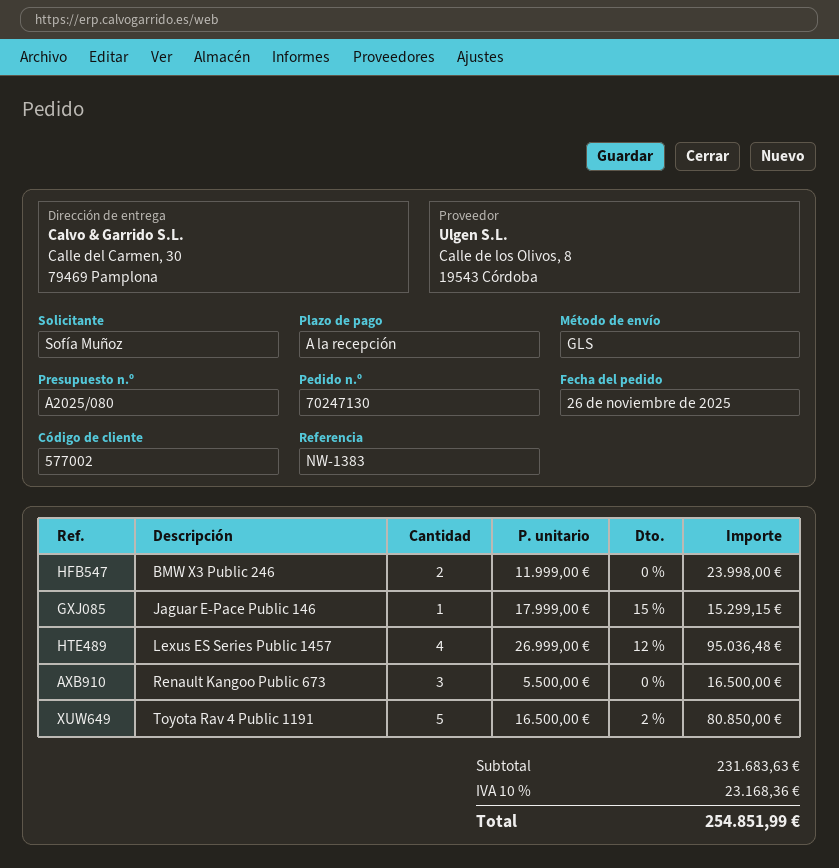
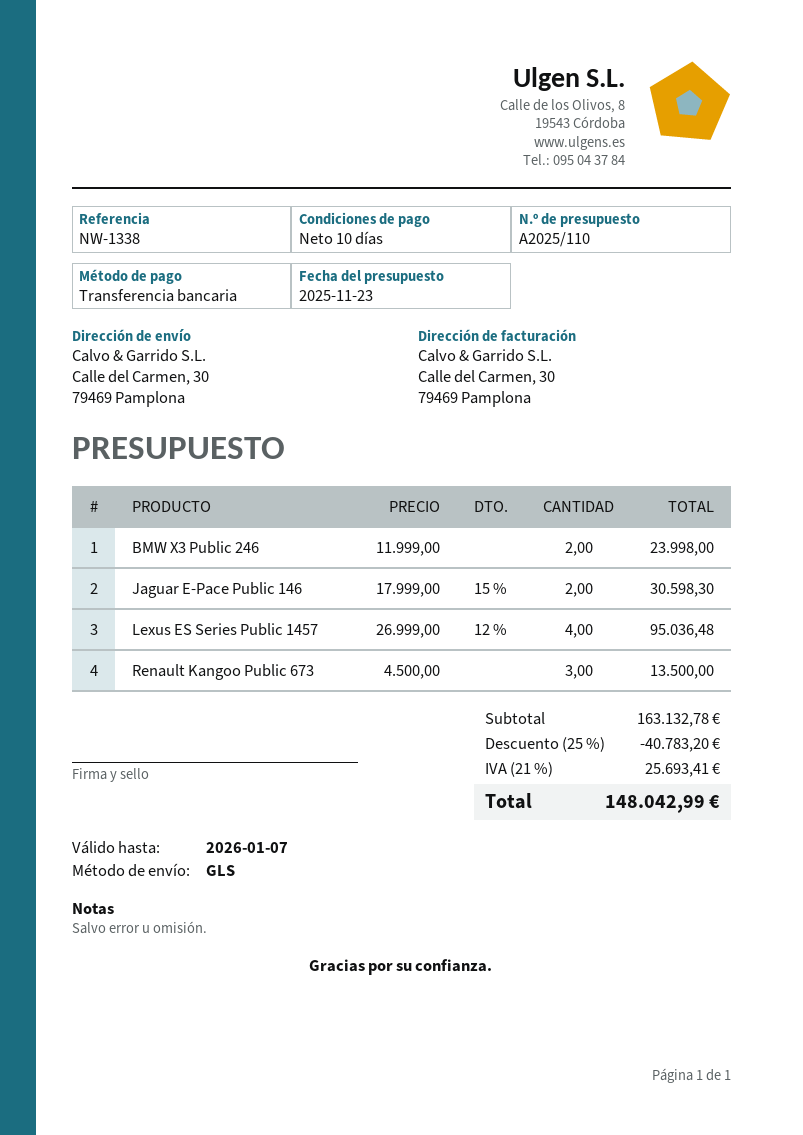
quote number: A2025/080 -> A2025/110
payment terms: on receipt -> 10 days
reference: NW-1383 -> NW-1338
Jaguar E-Pace Public 146: 1 x 17999.00 - 15% = 15299.15 -> 2 x 17999.00 - 15% = 30598.30
Renault Kangoo Public 673: 3 x 5500.00 = 16500.00 -> 3 x 4500.00 = 13500.00
Toyota Rav 4 Public 1191: 5 x 16500.00 - 2% = 80850.00 -> none
subtotal: 231683.63 -> 163132.78
discount: none -> 25% = 40783.20
tax: 10% = 23168.36 -> 21% = 25693.41
total: 254851.99 -> 148042.99

